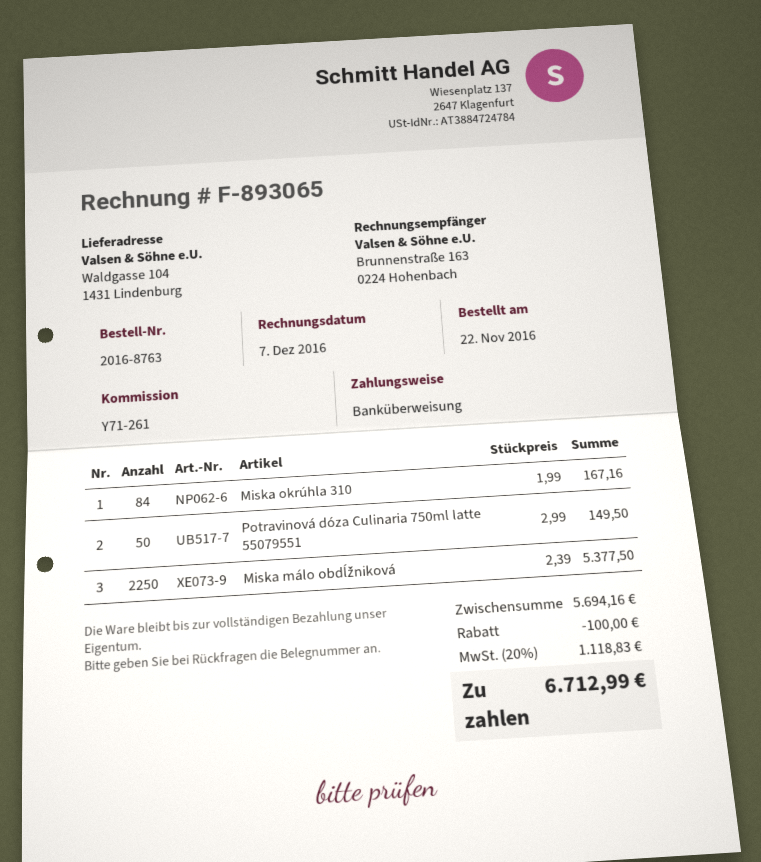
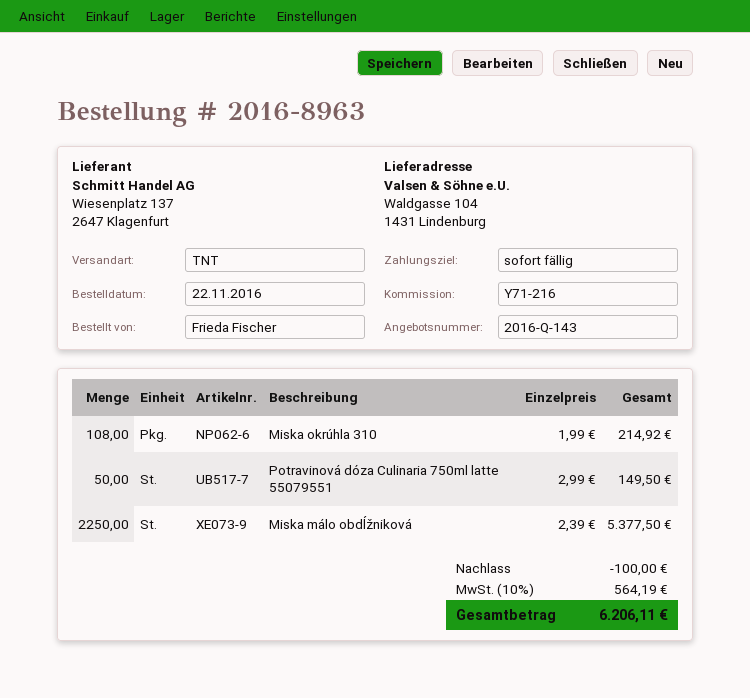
order number: 2016-8763 -> 2016-8963
reference: Y71-261 -> Y71-216
Miska okrúhla 310: 84 x 1.99 = 167.16 -> 108 x 1.99 = 214.92
tax: 20% = 1118.83 -> 10% = 564.19
total: 6712.99 -> 6206.11

